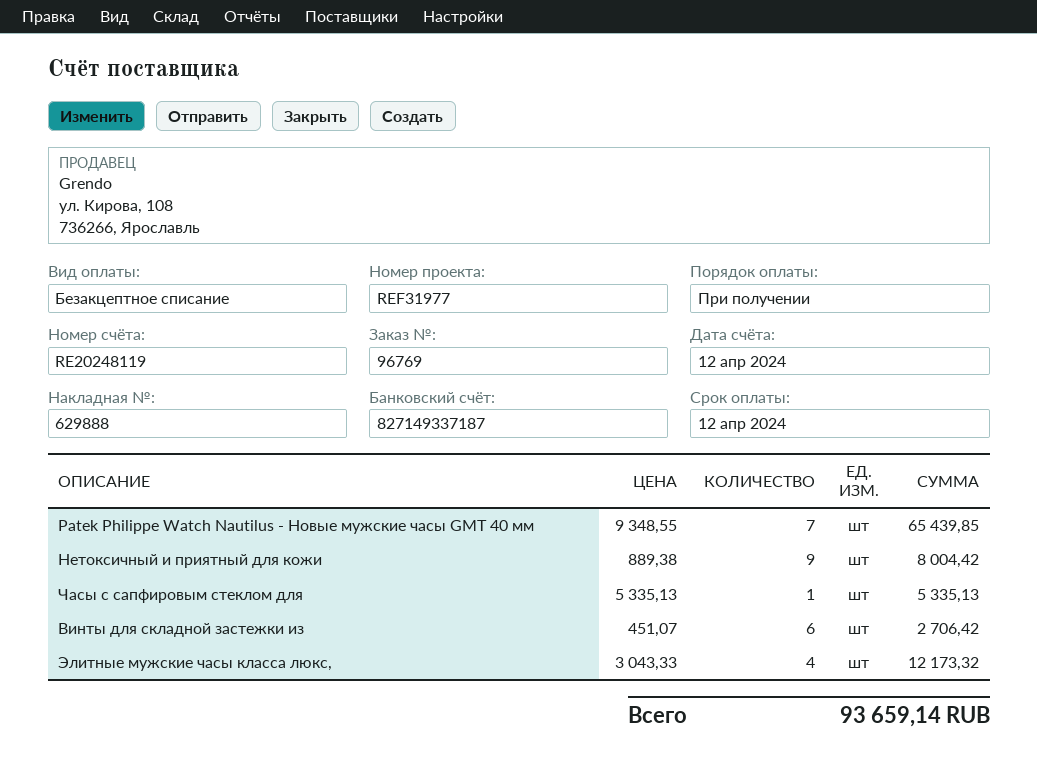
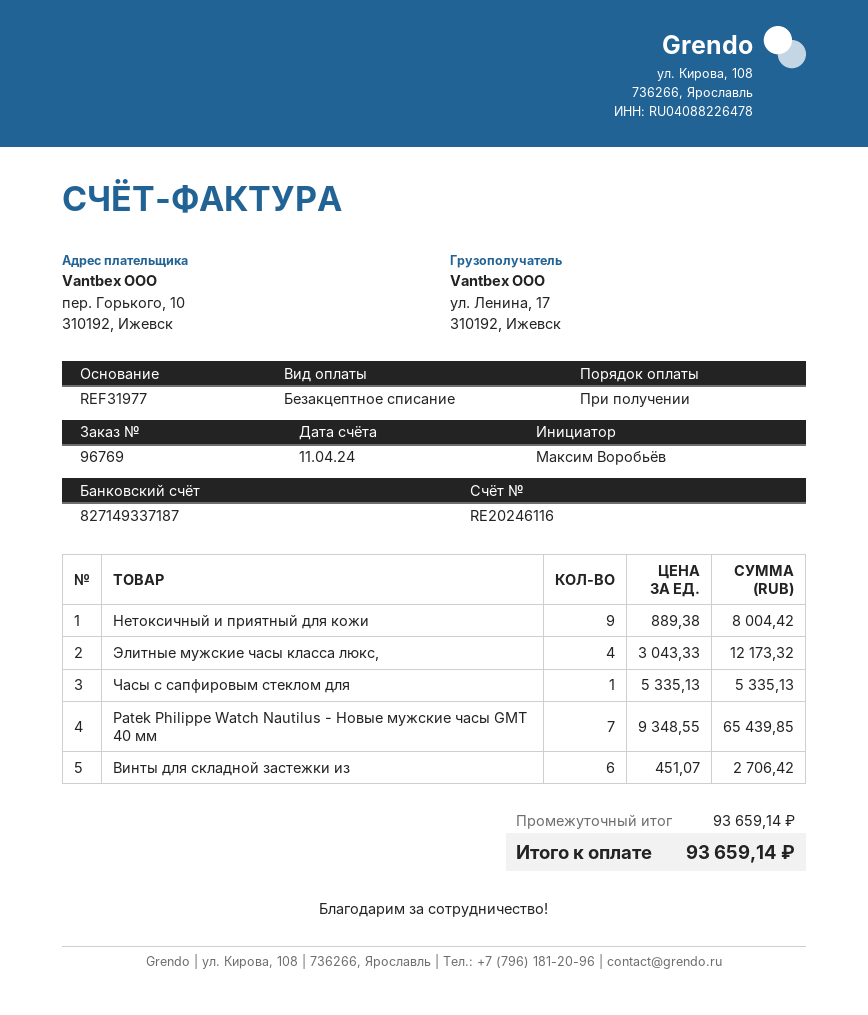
invoice number: RE20248119 -> RE20246116
invoice date: 2024-04-12 -> 2024-04-11

